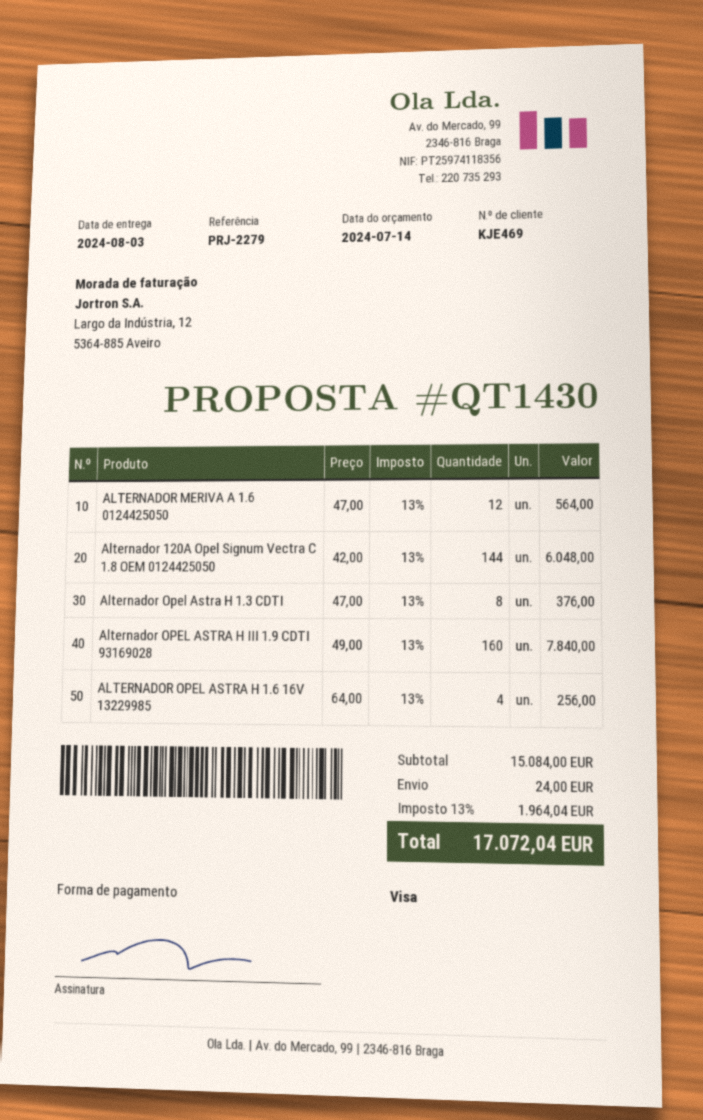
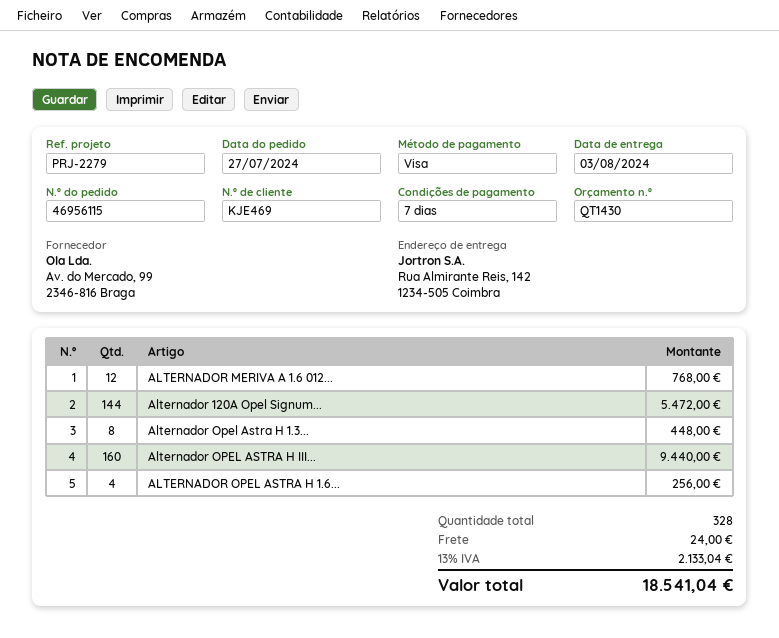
ALTERNADOR MERIVA A 1.6 0124425050: 12 for 564.00 -> 12 for 768.00
Alternador 120A Opel Signum Vectra C 1.8 OEM 0124425050: 144 for 6048.00 -> 144 for 5472.00
Alternador Opel Astra H 1.3 CDTI: 8 for 376.00 -> 8 for 448.00
Alternador OPEL ASTRA H III 1.9 CDTI 93169028: 160 for 7840.00 -> 160 for 9440.00
tax: 13% = 1964.04 -> 13% = 2133.04
total: 17072.04 -> 18541.04

